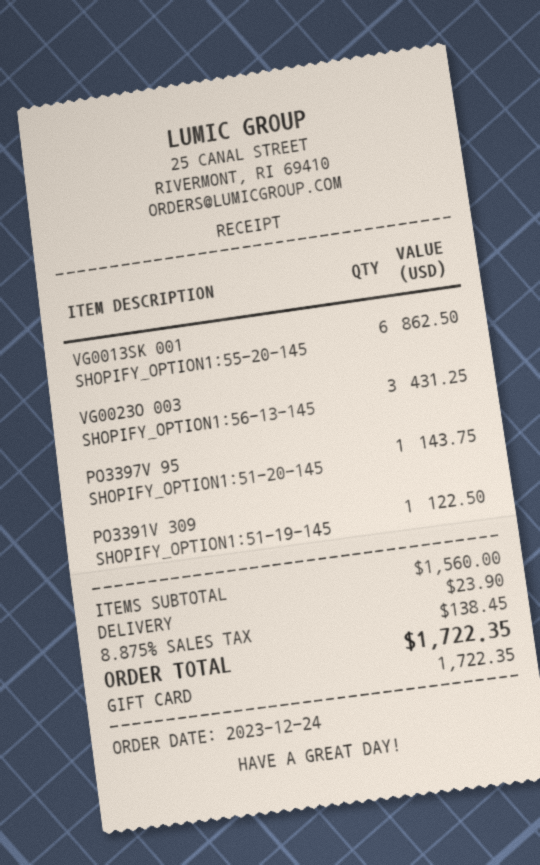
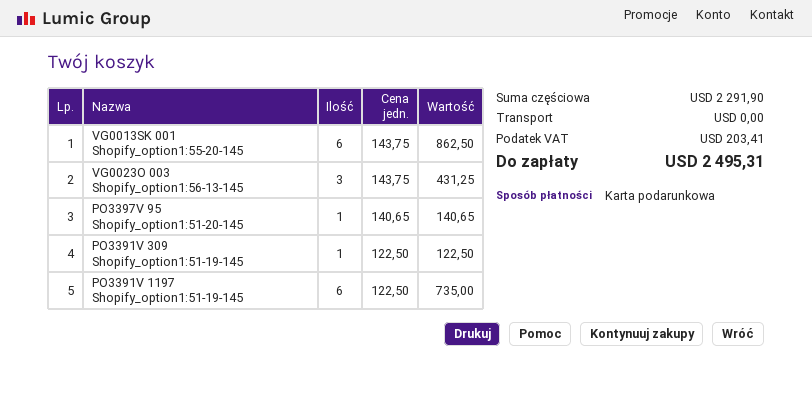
PO3397V 95 SHOPIFY_OPTION1:51-20-145: 1 for 143.75 -> 1 for 140.65
PO3391V 1197 Shopify_option1:51-19-145: none -> 6 for 735.00
subtotal: 1560.00 -> 2291.90
shipping: 23.90 -> 0.00
tax: 138.45 -> 203.41
total: 1722.35 -> 2495.31

